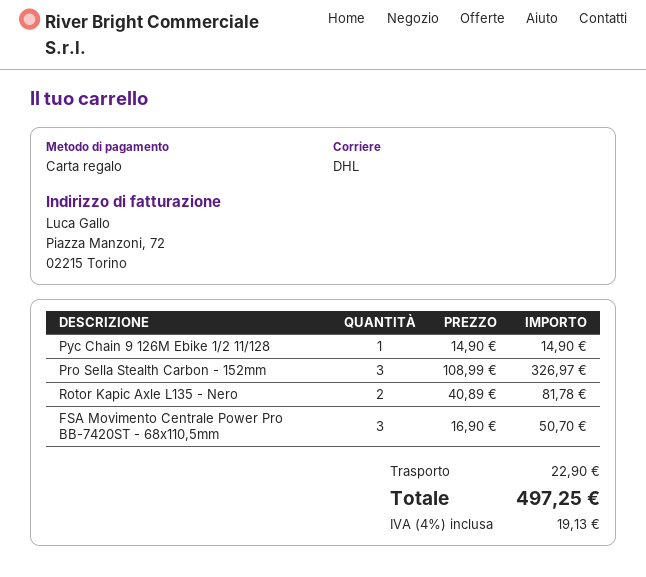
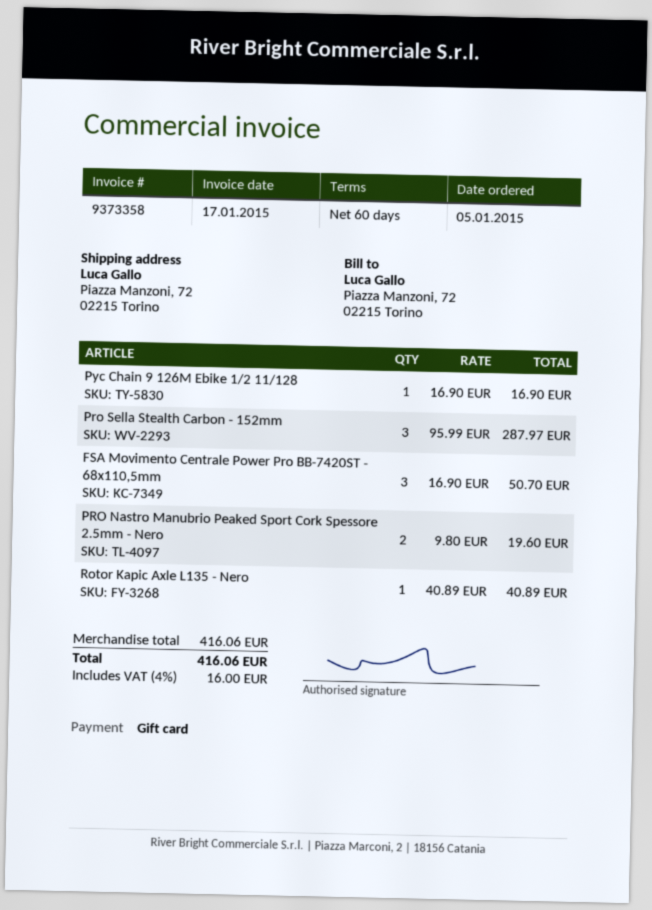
Pyc Chain 9 126M Ebike 1/2 11/128: 1 x 14.90 = 14.90 -> 1 x 16.90 = 16.90
Pro Sella Stealth Carbon - 152mm: 3 x 108.99 = 326.97 -> 3 x 95.99 = 287.97
Rotor Kapic Axle L135 - Nero: 2 x 40.89 = 81.78 -> 1 x 40.89 = 40.89
PRO Nastro Manubrio Peaked Sport Cork Spessore 2.5mm - Nero: none -> 2 x 9.80 = 19.60
shipping: 22.90 -> none
tax: 4% = 19.13 -> 4% = 16.00
total: 497.25 -> 416.06

